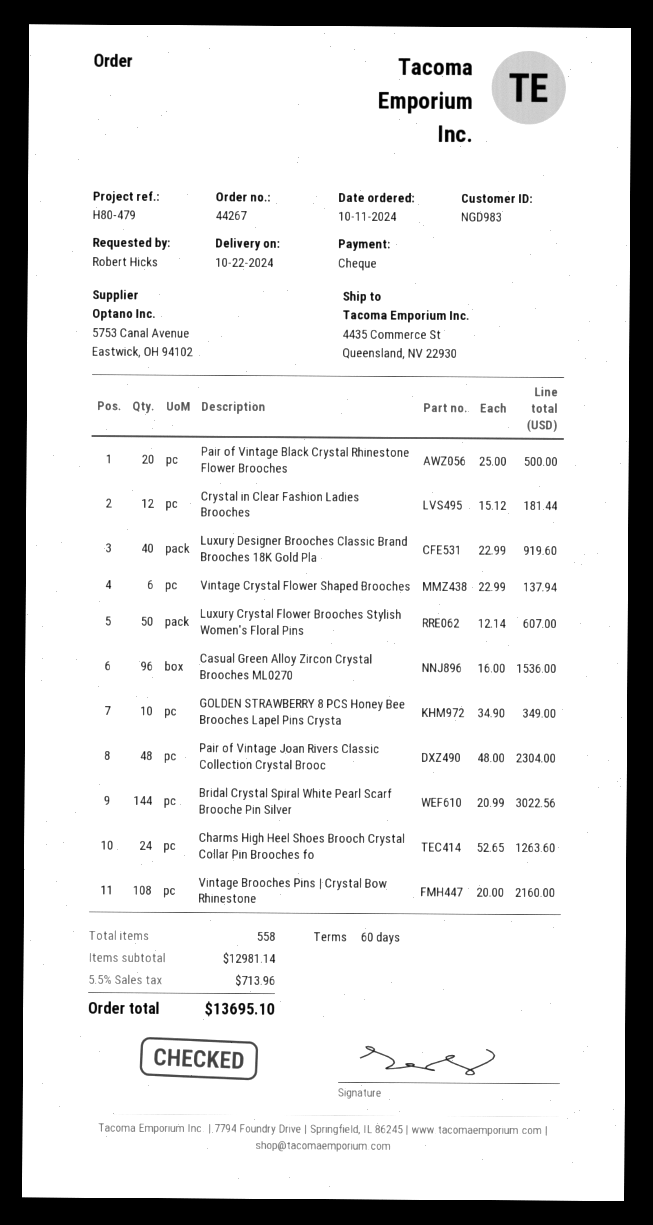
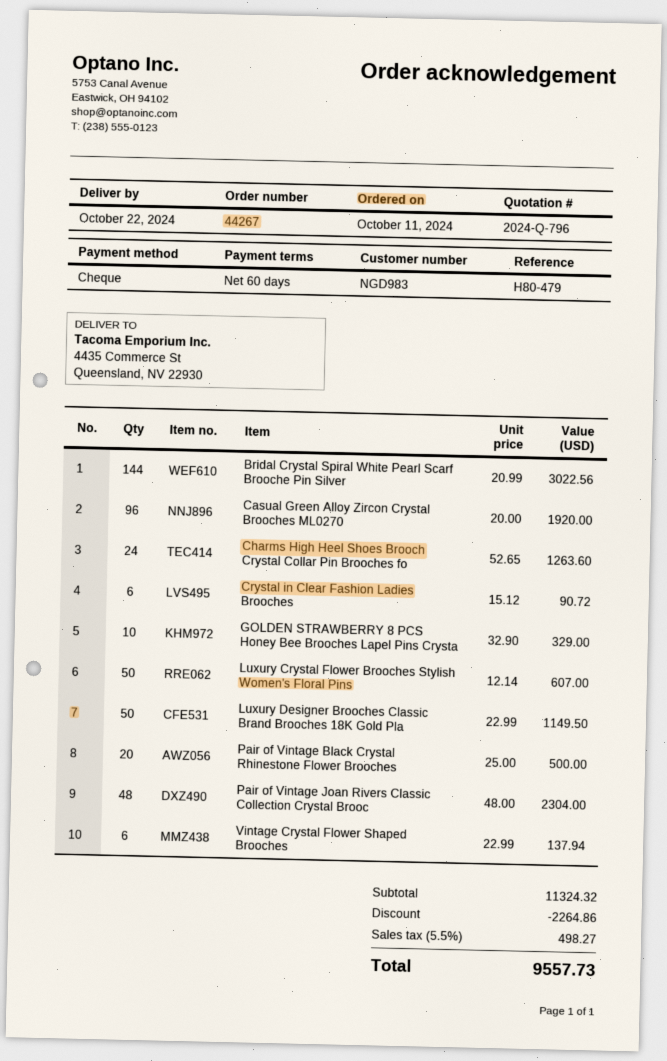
Crystal in Clear Fashion Ladies Brooches: 12 x 15.12 = 181.44 -> 6 x 15.12 = 90.72
Luxury Designer Brooches Classic Brand Brooches 18K Gold Pla: 40 x 22.99 = 919.60 -> 50 x 22.99 = 1149.50
Casual Green Alloy Zircon Crystal Brooches ML0270: 96 x 16.00 = 1536.00 -> 96 x 20.00 = 1920.00
GOLDEN STRAWBERRY 8 PCS Honey Bee Brooches Lapel Pins Crysta: 10 x 34.90 = 349.00 -> 10 x 32.90 = 329.00
Vintage Brooches Pins | Crystal Bow Rhinestone: 108 x 20.00 = 2160.00 -> none
subtotal: 12981.14 -> 11324.32
discount: none -> 2264.86
tax: 5.5% = 713.96 -> 5.5% = 498.27
total: 13695.10 -> 9557.73

